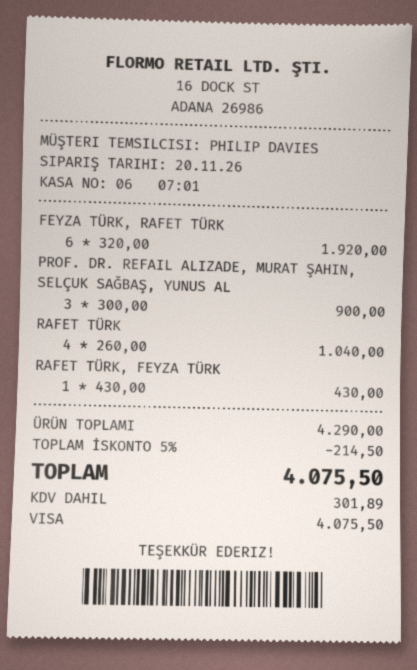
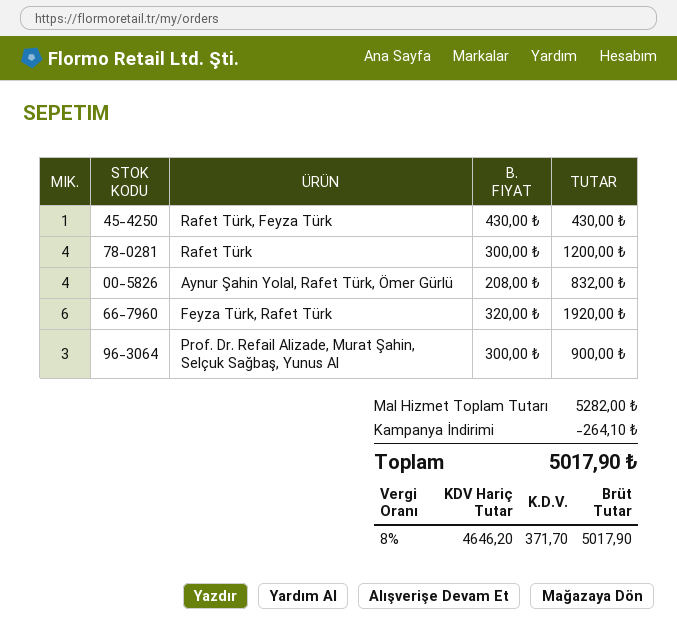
RAFET TÜRK: 4 x 260.00 = 1040.00 -> 4 x 300.00 = 1200.00
Aynur Şahin Yolal, Rafet Türk, Ömer Gürlü: none -> 4 x 208.00 = 832.00
subtotal: 4290.00 -> 5282.00
discount: 214.50 -> 264.10
tax: 301.89 -> 371.70
total: 4075.50 -> 5017.90

